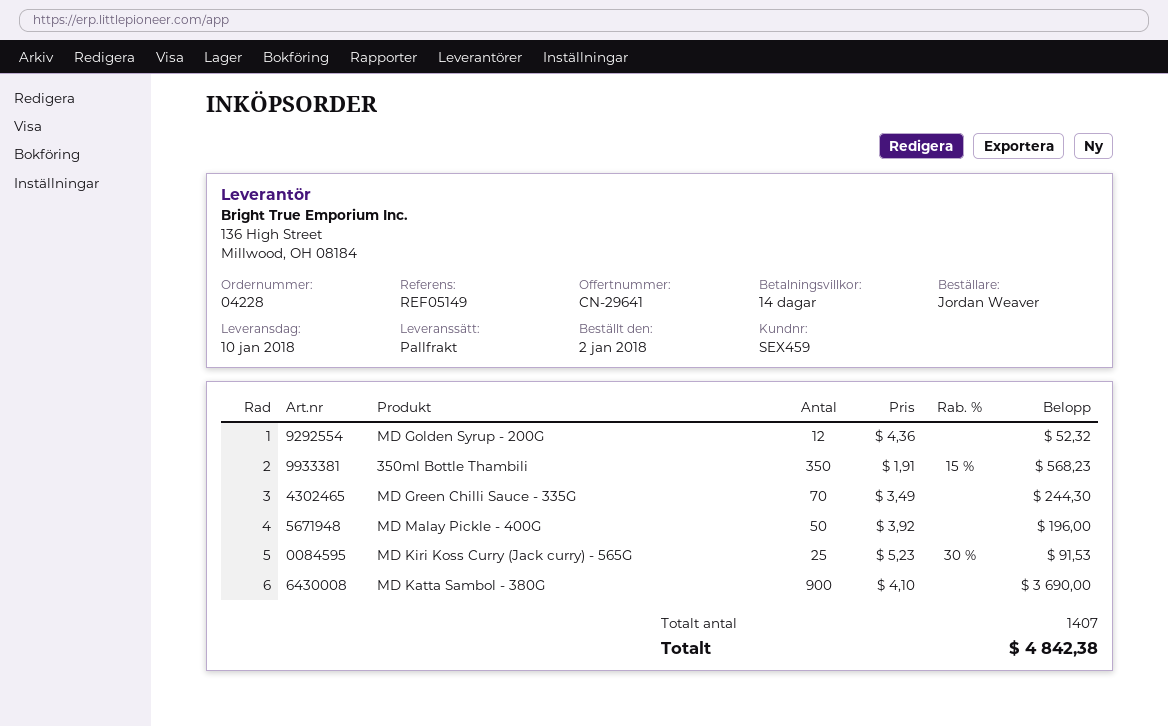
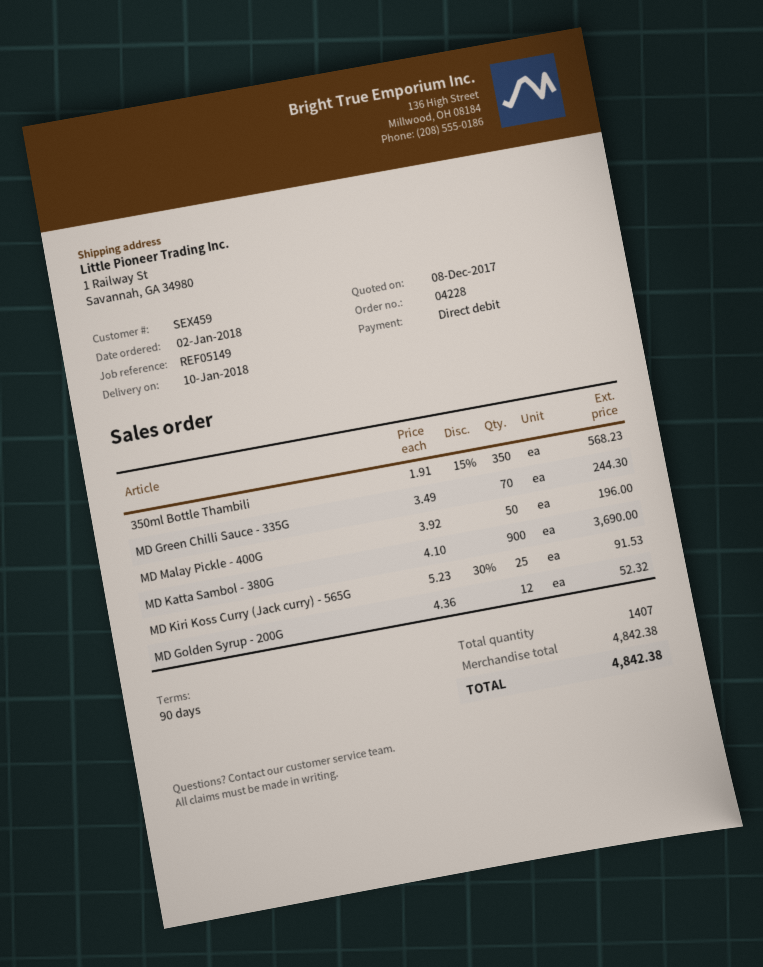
payment terms: 14 days -> 90 days

